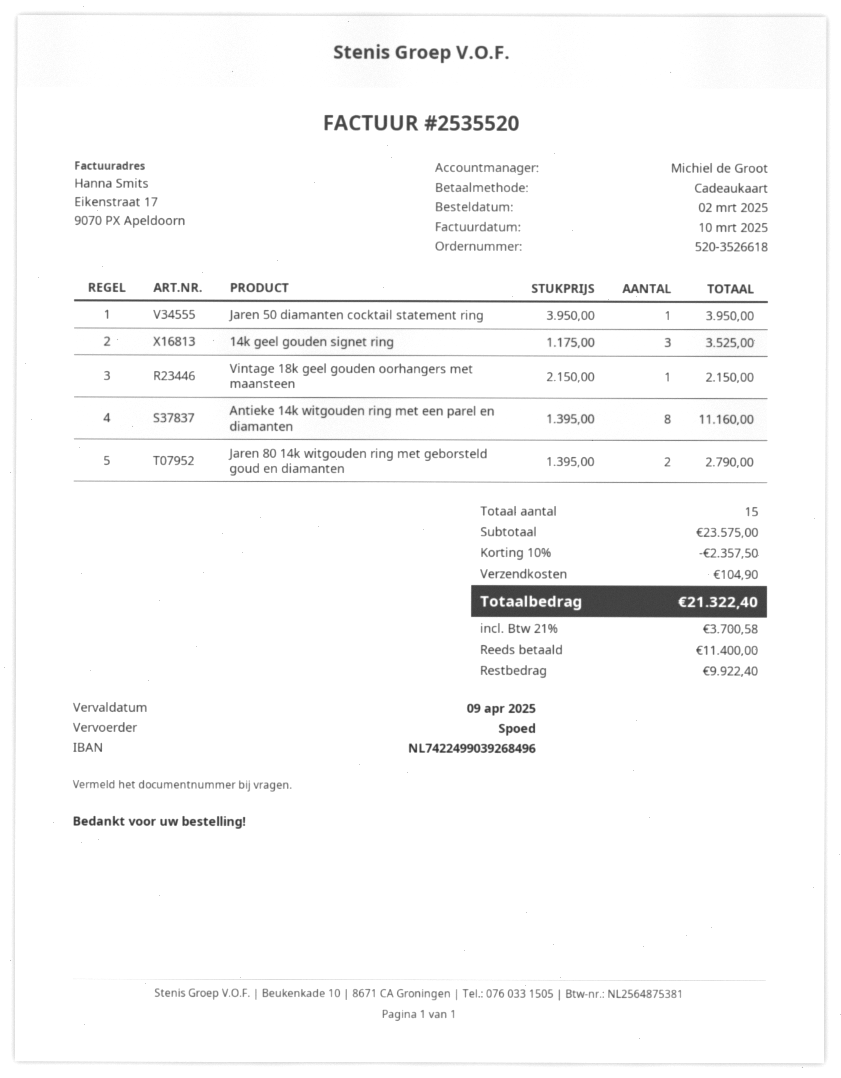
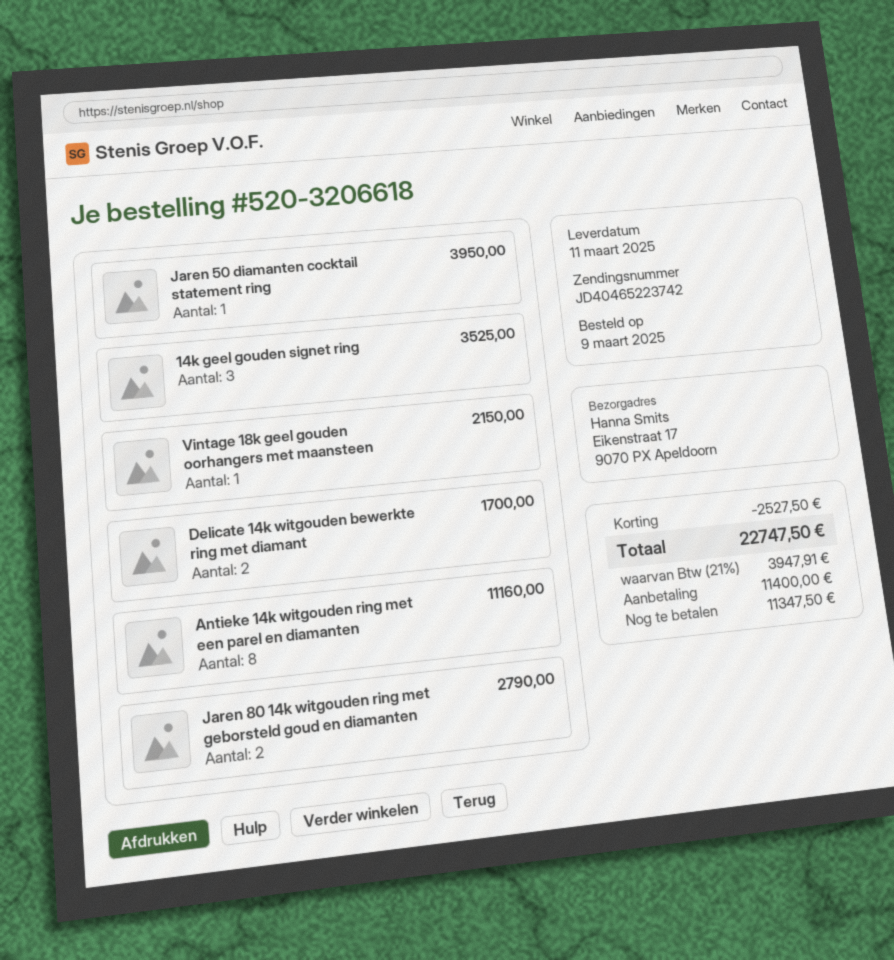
order number: 520-3526618 -> 520-3206618
order date: 2025-03-02 -> 2025-03-09
Delicate 14k witgouden bewerkte ring met diamant: none -> 2 for 1700.00
discount: 2357.50 -> 2527.50
shipping: 104.90 -> none
tax: 21% = 3700.58 -> 21% = 3947.91
total: 21322.40 -> 22747.50
balance: 9922.40 -> 11347.50

